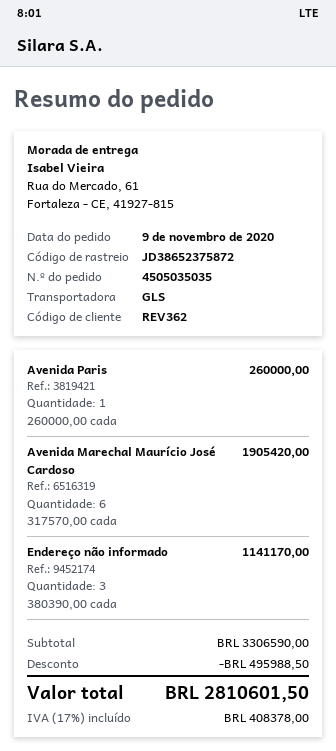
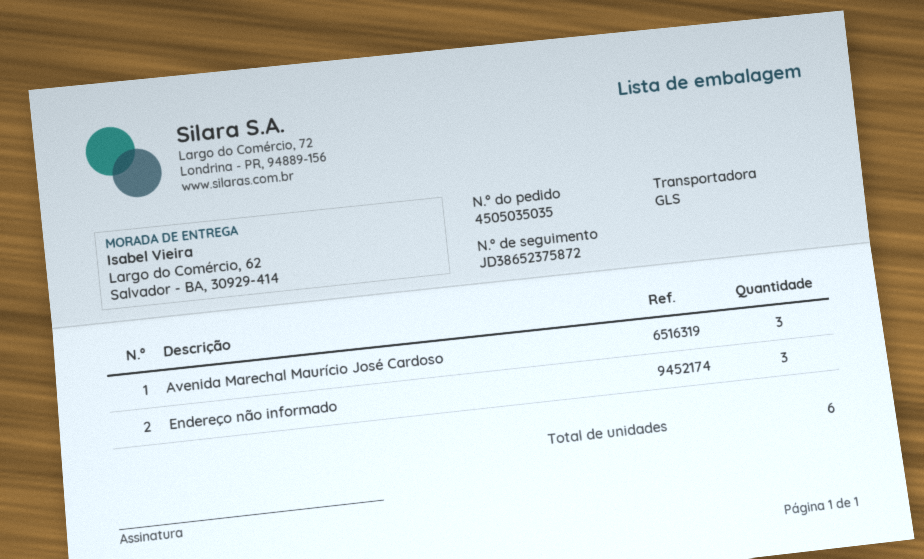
ship to: Rua do Mercado, 61, Fortaleza - CE, 41927-815 -> Largo do Comércio, 62, Salvador - BA, 30929-414
Avenida Paris: 1 -> none
Avenida Marechal Maurício José Cardoso: 6 -> 3

